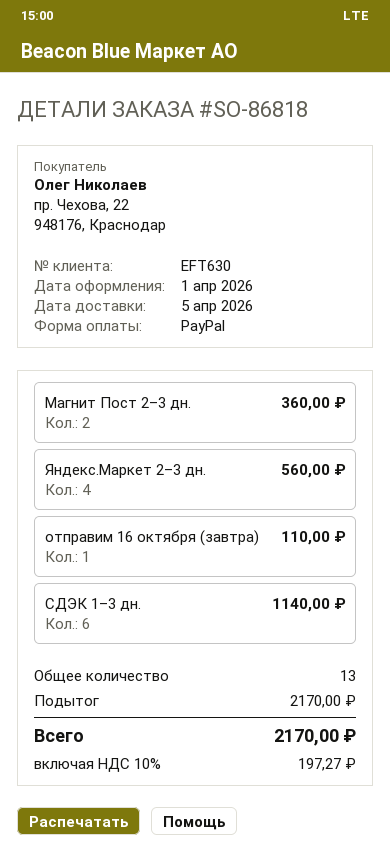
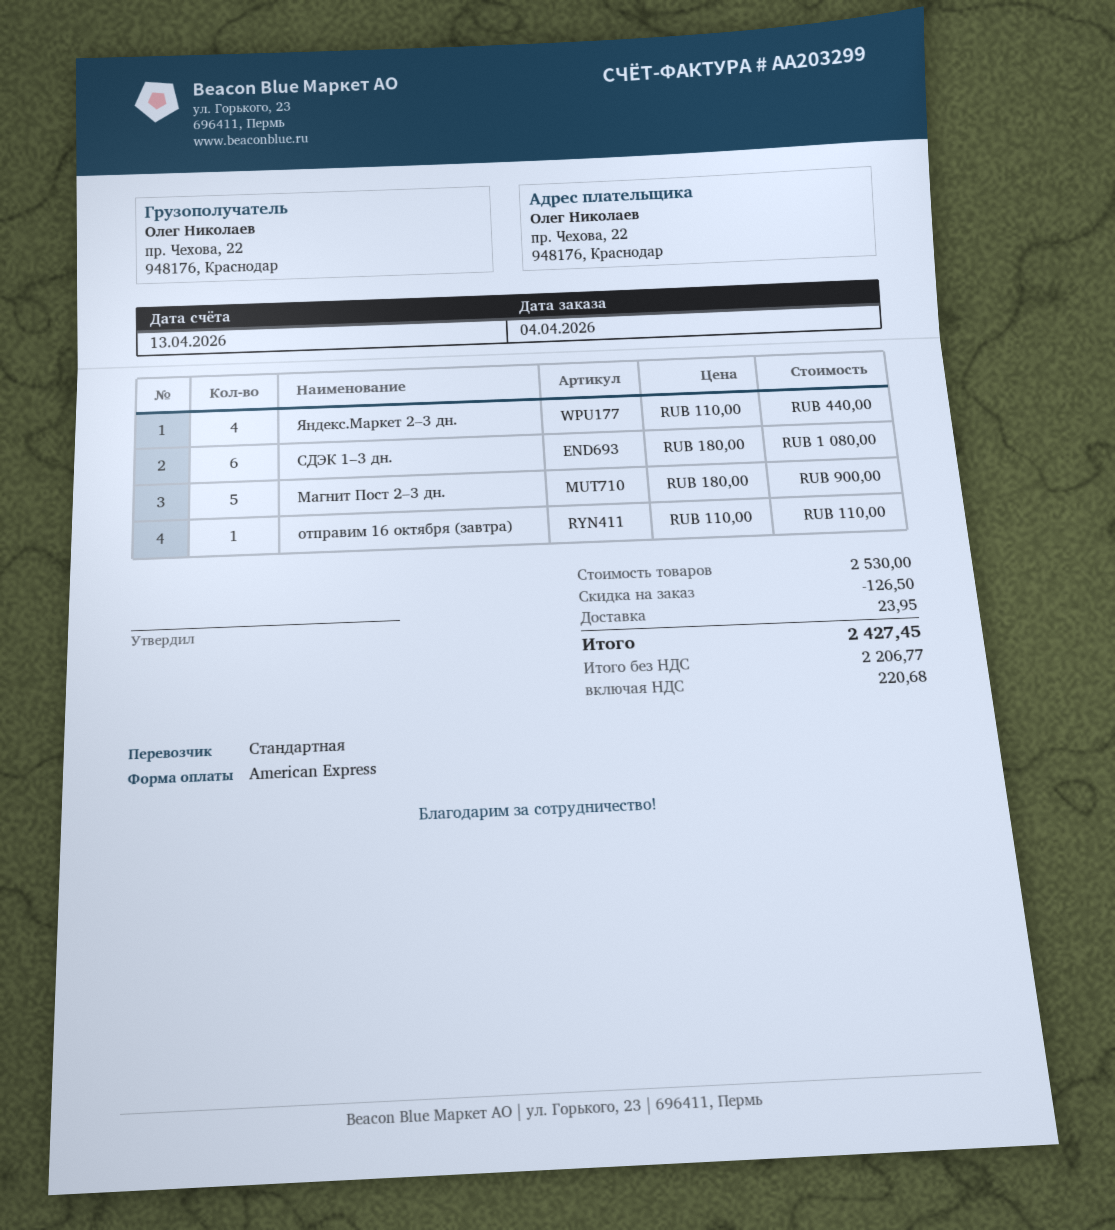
order date: 2026-04-01 -> 2026-04-04
payment method: PayPal -> American Express
Магнит Пост 2–3 дн.: 2 for 360.00 -> 5 for 900.00
Яндекс.Маркет 2–3 дн.: 4 for 560.00 -> 4 for 440.00
СДЭК 1–3 дн.: 6 for 1140.00 -> 6 for 1080.00
subtotal: 2170.00 -> 2530.00
discount: none -> 126.50
shipping: none -> 23.95
tax: 197.27 -> 220.68
total: 2170.00 -> 2427.45

